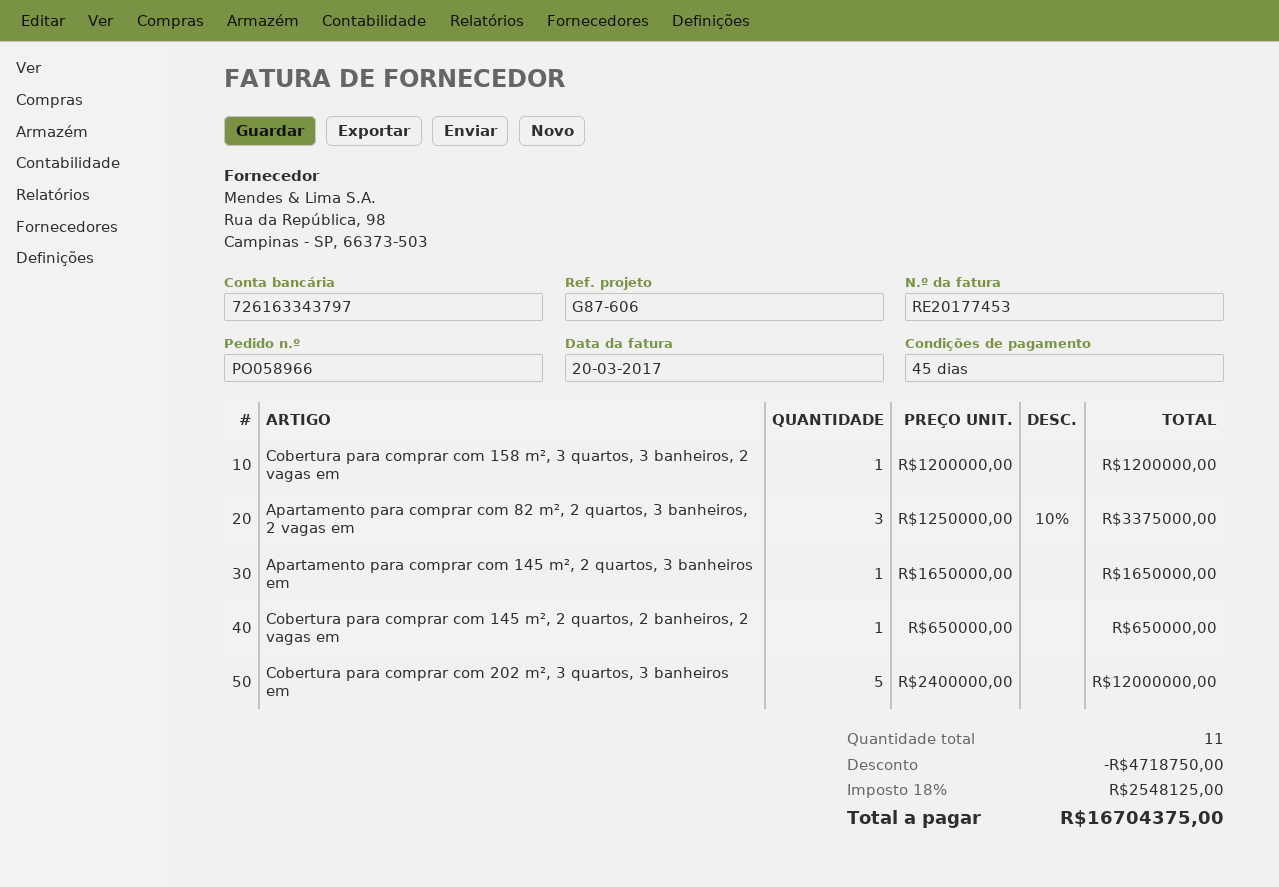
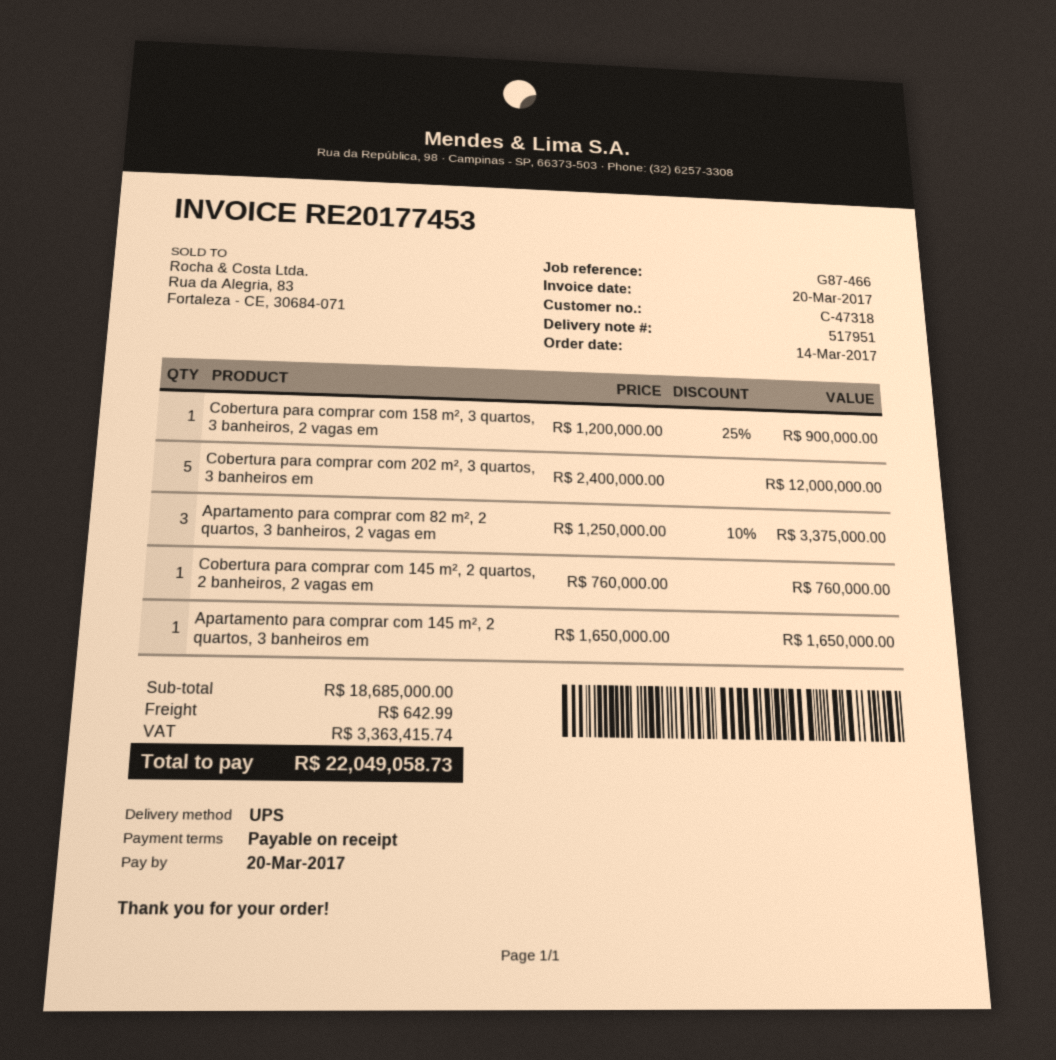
payment terms: 45 days -> on receipt
reference: G87-606 -> G87-466
Cobertura para comprar com 158 m², 3 quartos, 3 banheiros, 2 vagas em: 1 x 1200000.00 = 1200000.00 -> 1 x 1200000.00 - 25% = 900000.00
Cobertura para comprar com 145 m², 2 quartos, 2 banheiros, 2 vagas em: 1 x 650000.00 = 650000.00 -> 1 x 760000.00 = 760000.00
discount: 4718750.00 -> none
shipping: none -> 642.99
tax: 2548125.00 -> 3363415.74
total: 16704375.00 -> 22049058.73

